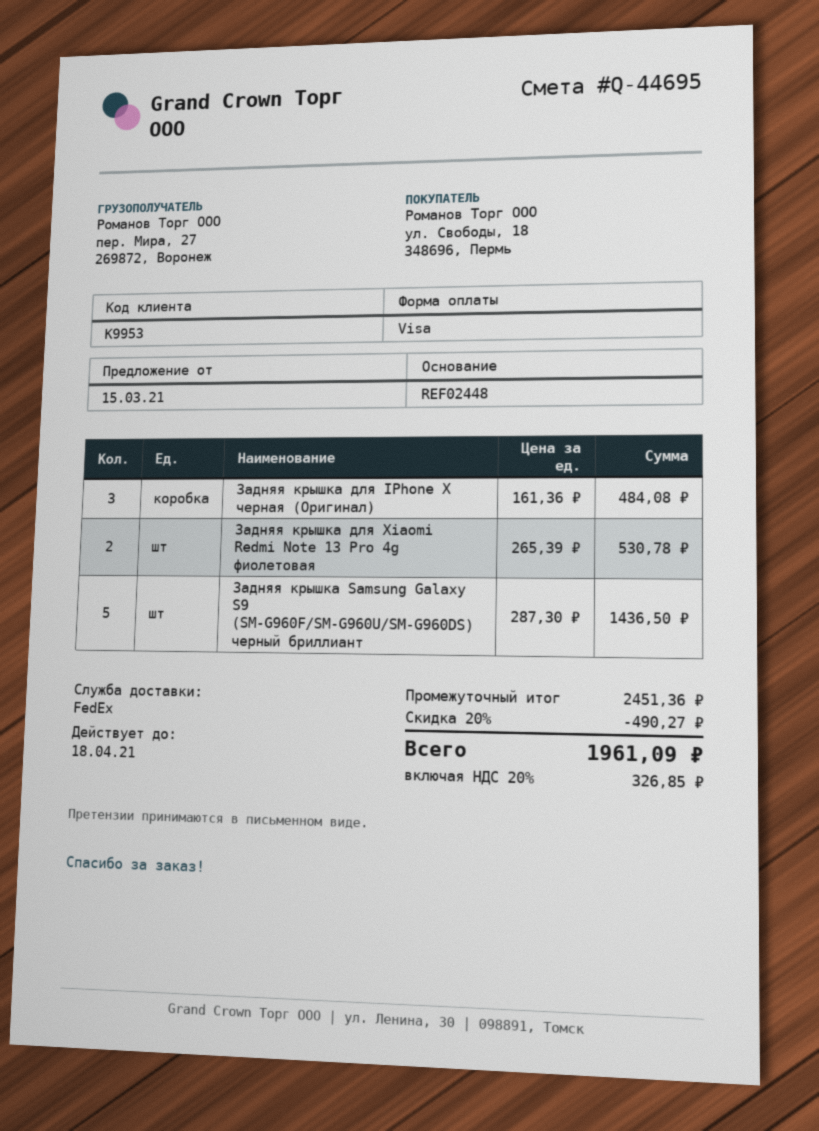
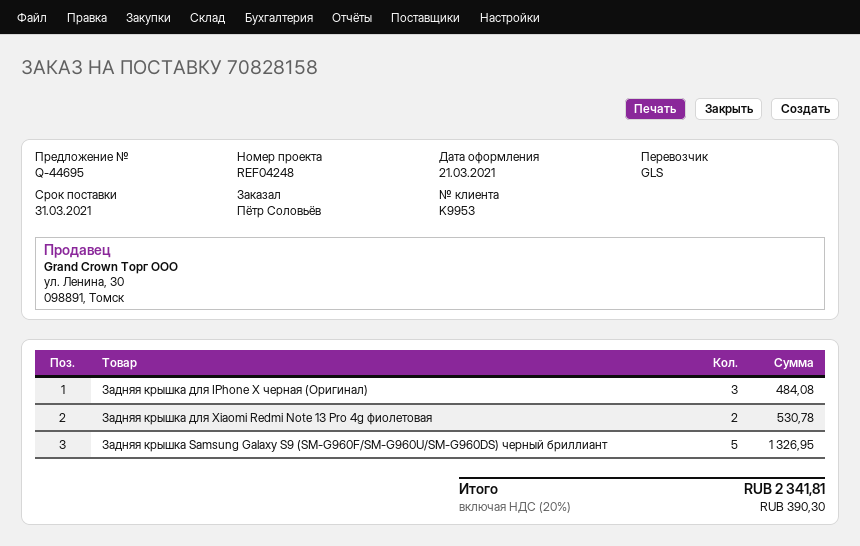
reference: REF02448 -> REF04248
shipping method: FedEx -> GLS
Задняя крышка Samsung Galaxy S9 (SM-G960F/SM-G960U/SM-G960DS) черный бриллиант: 5 for 1436.50 -> 5 for 1326.95
discount: 20% = 490.27 -> none
tax: 20% = 326.85 -> 20% = 390.30
total: 1961.09 -> 2341.81

